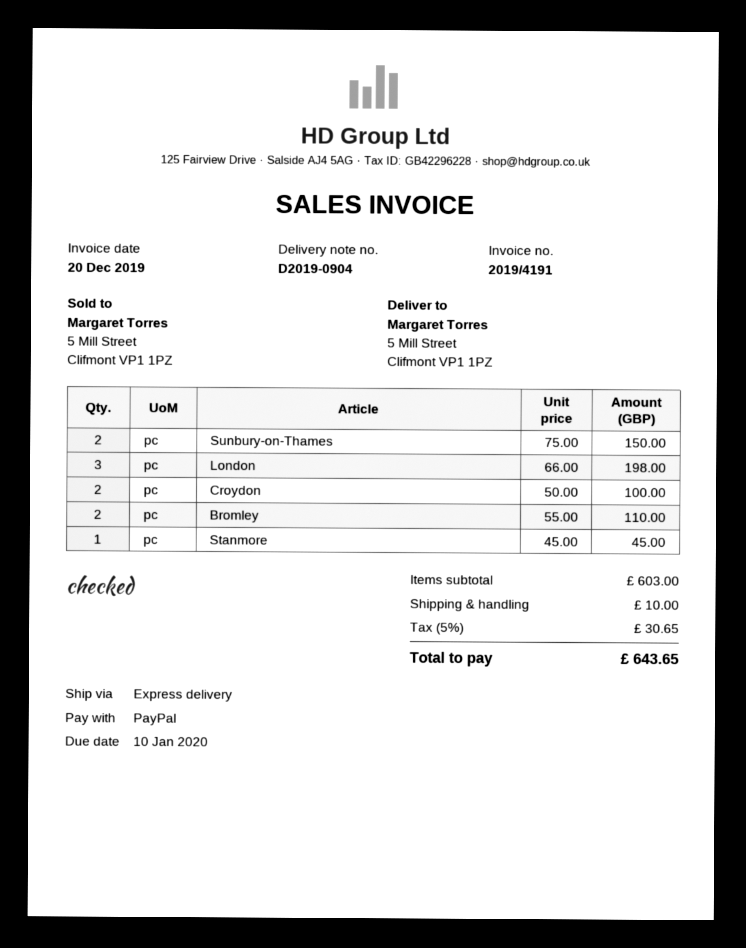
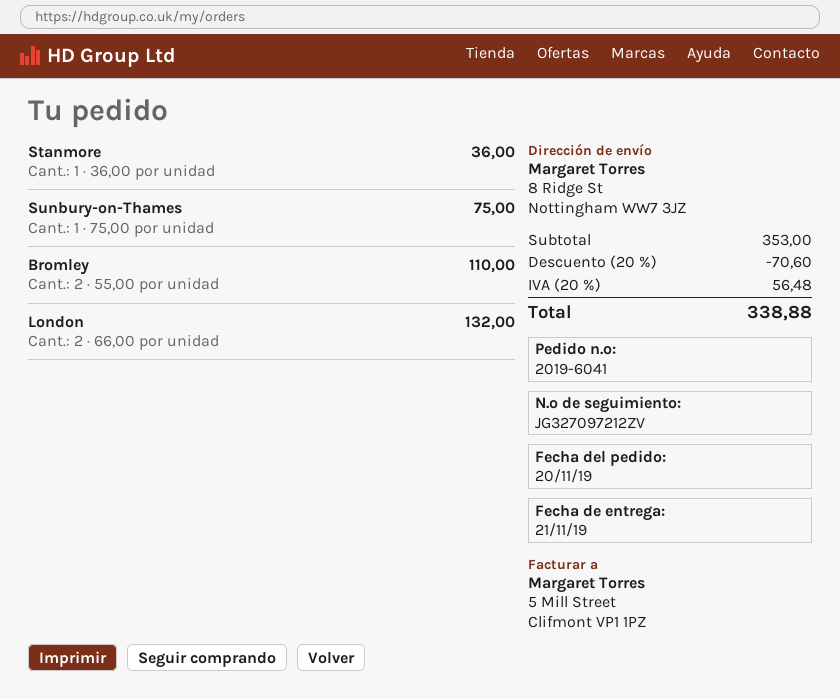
ship to: 5 Mill Street, Clifmont VP1 1PZ -> 8 Ridge St, Nottingham WW7 3JZ
Sunbury-on-Thames: 2 x 75.00 = 150.00 -> 1 x 75.00 = 75.00
London: 3 x 66.00 = 198.00 -> 2 x 66.00 = 132.00
Croydon: 2 x 50.00 = 100.00 -> none
Stanmore: 1 x 45.00 = 45.00 -> 1 x 36.00 = 36.00
subtotal: 603.00 -> 353.00
discount: none -> 20% = 70.60
shipping: 10.00 -> none
tax: 5% = 30.65 -> 20% = 56.48
total: 643.65 -> 338.88

